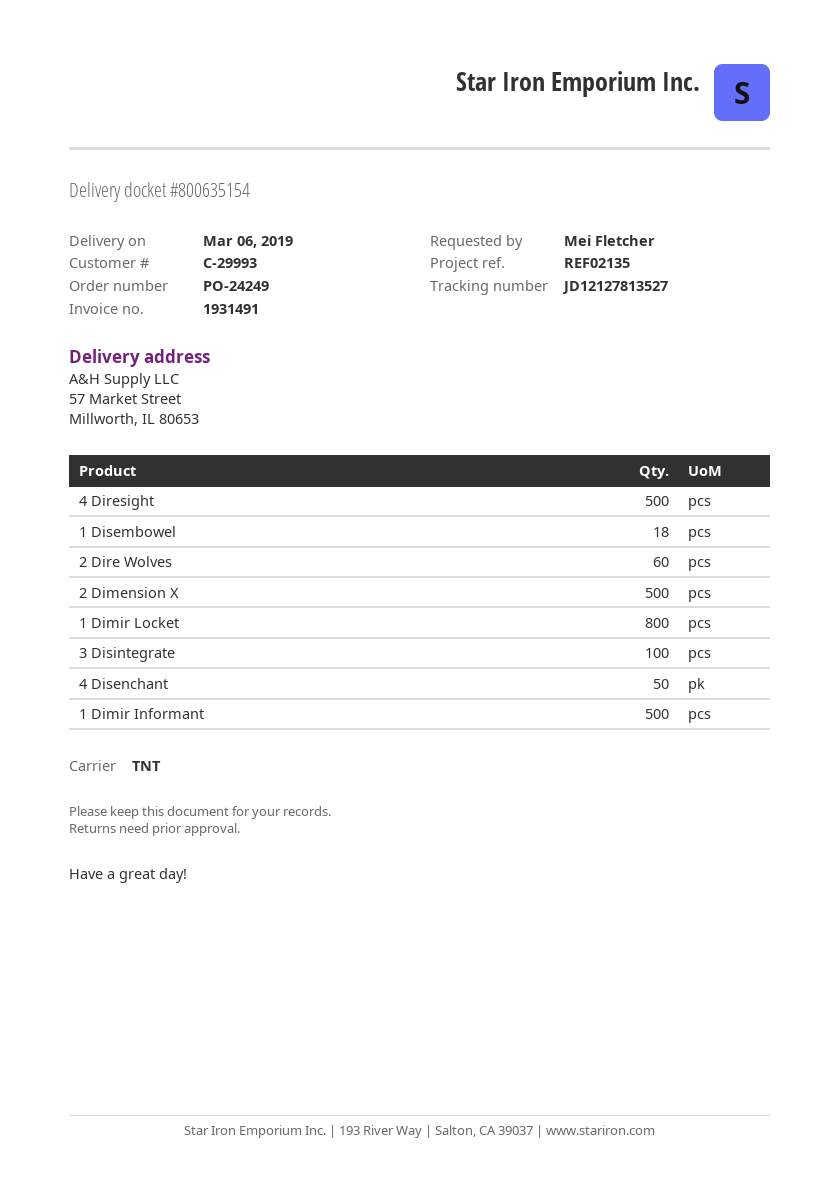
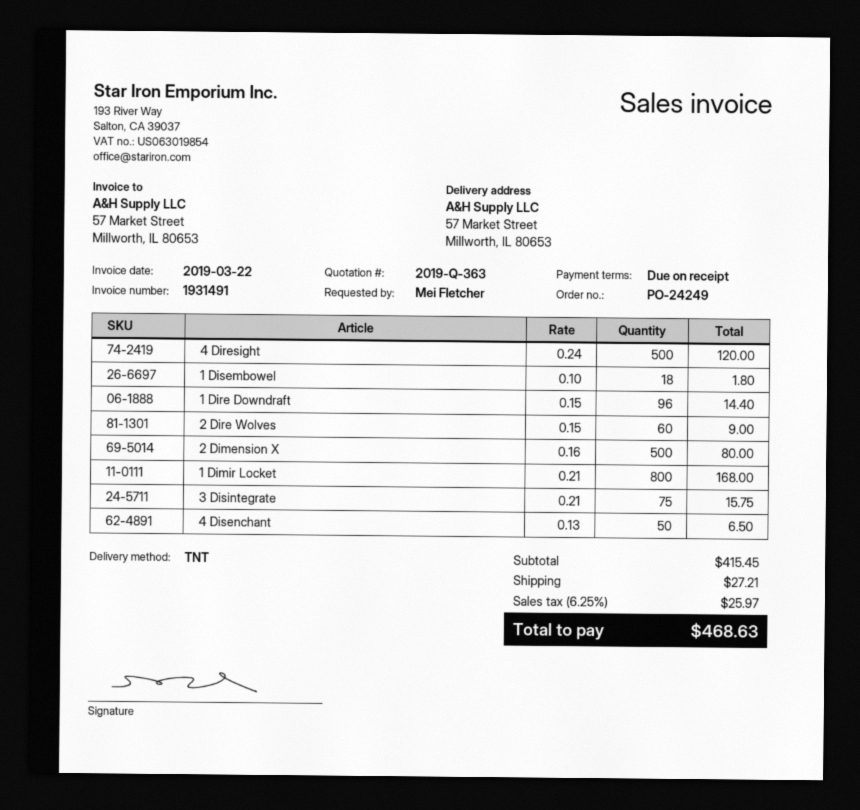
3 Disintegrate: 100 -> 75
1 Dimir Informant: 500 -> none
1 Dire Downdraft: none -> 96

